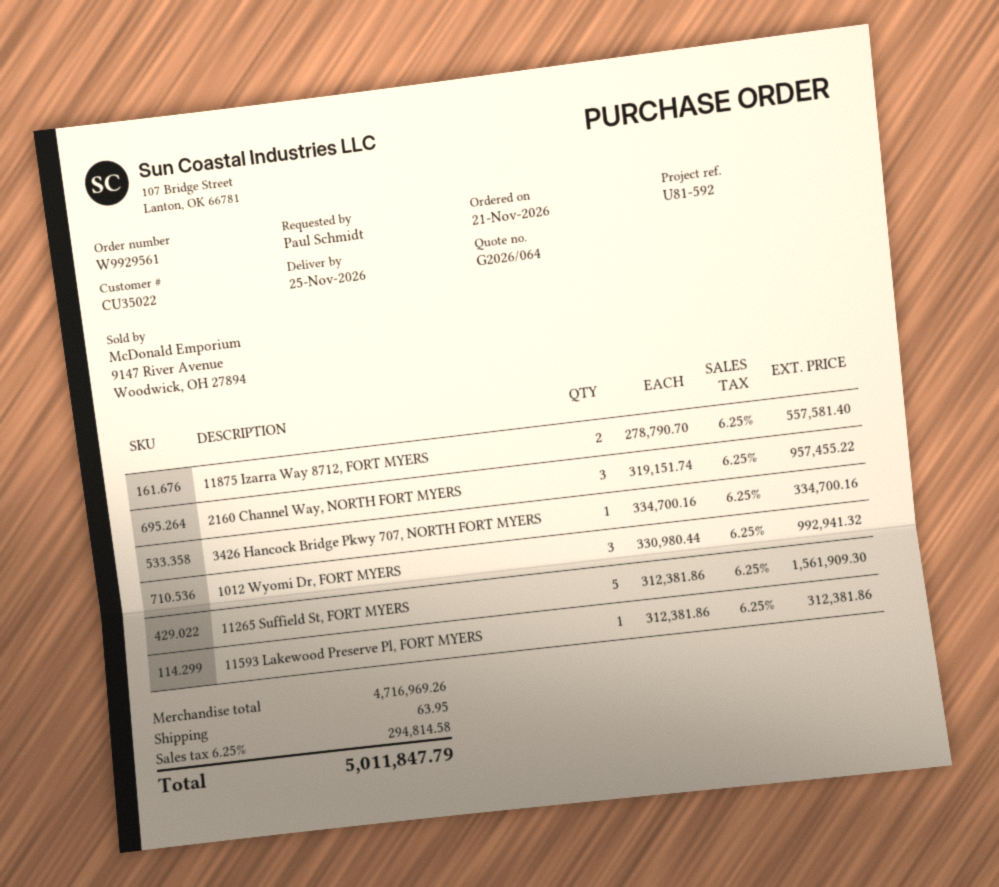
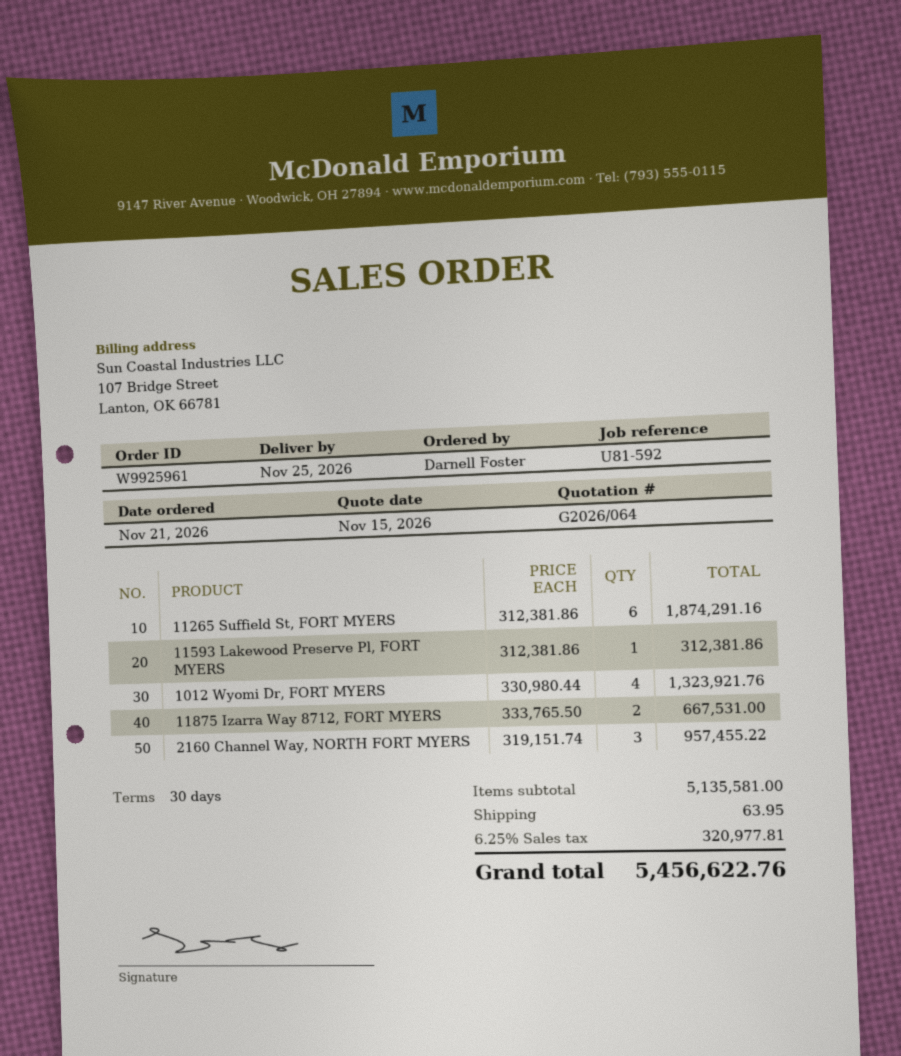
order number: W9929561 -> W9925961
ordered by: Paul Schmidt -> Darnell Foster
11875 Izarra Way 8712, FORT MYERS: 2 x 278790.70 = 557581.40 -> 2 x 333765.50 = 667531.00
3426 Hancock Bridge Pkwy 707, NORTH FORT MYERS: 1 x 334700.16 = 334700.16 -> none
1012 Wyomi Dr, FORT MYERS: 3 x 330980.44 = 992941.32 -> 4 x 330980.44 = 1323921.76
11265 Suffield St, FORT MYERS: 5 x 312381.86 = 1561909.30 -> 6 x 312381.86 = 1874291.16
subtotal: 4716969.26 -> 5135581.00
tax: 6.25% = 294814.58 -> 6.25% = 320977.81
total: 5011847.79 -> 5456622.76

